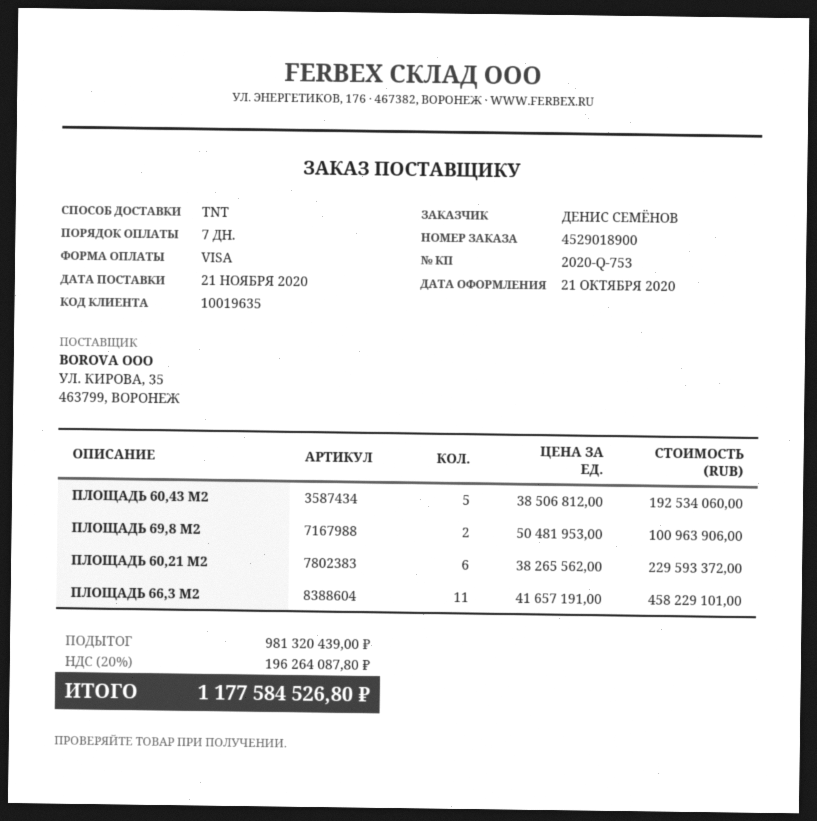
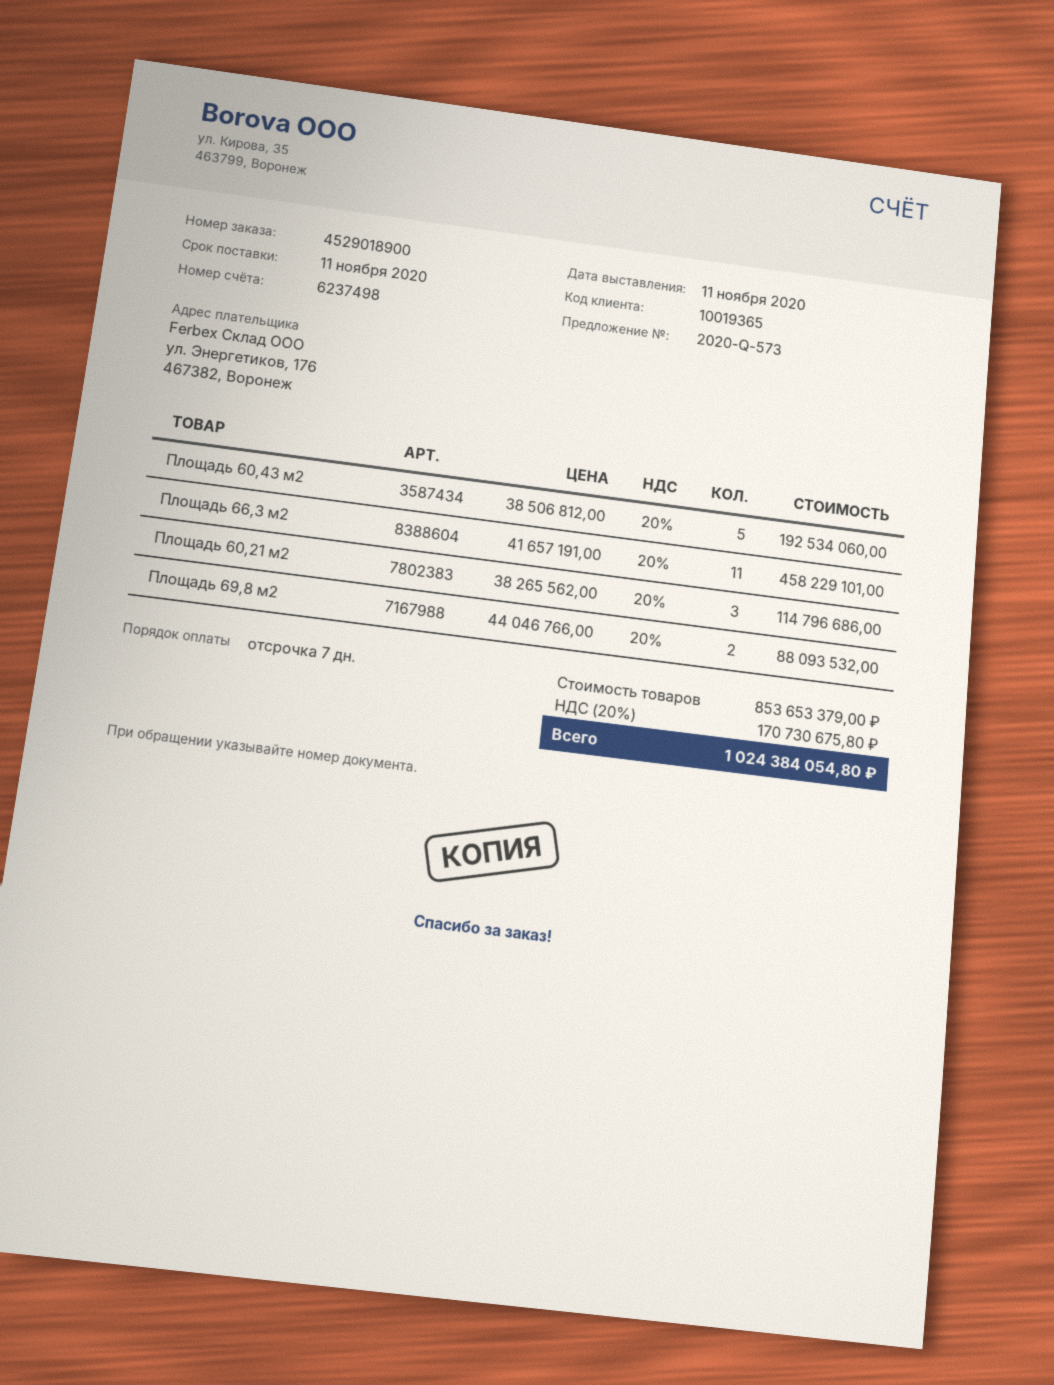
quote number: 2020-Q-753 -> 2020-Q-573
delivery date: 2020-11-21 -> 2020-11-11
customer number: 10019635 -> 10019365
ПЛОЩАДЬ 69,8 М2: 2 x 50481953.00 = 100963906.00 -> 2 x 44046766.00 = 88093532.00
ПЛОЩАДЬ 60,21 М2: 6 x 38265562.00 = 229593372.00 -> 3 x 38265562.00 = 114796686.00
subtotal: 981320439.00 -> 853653379.00
tax: 20% = 196264087.80 -> 20% = 170730675.80
total: 1177584526.80 -> 1024384054.80

